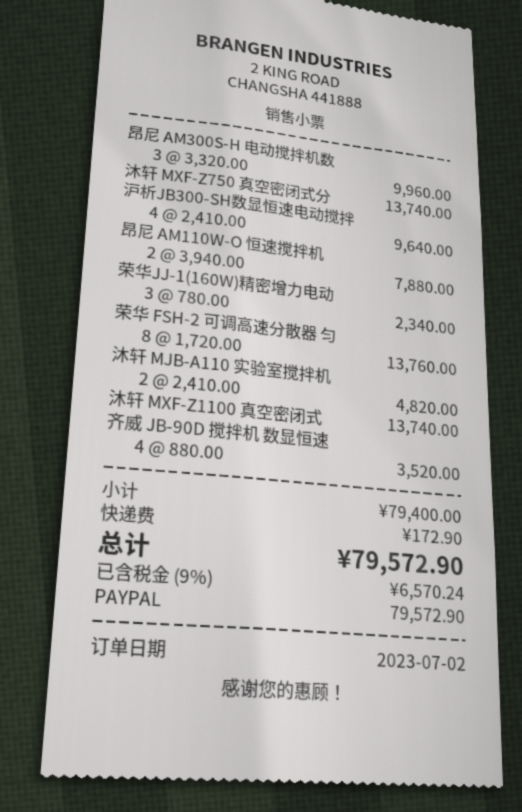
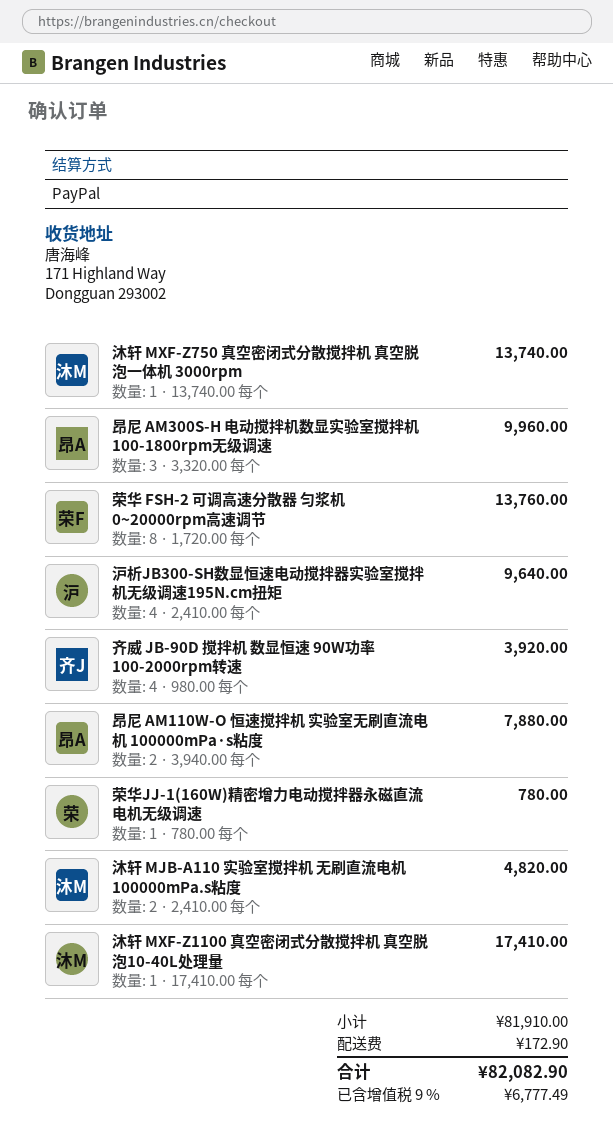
荣华JJ-1(160W)精密增力电动: 3 x 780.00 = 2340.00 -> 1 x 780.00 = 780.00
沐轩 MXF-Z1100 真空密闭式: 1 x 13740.00 = 13740.00 -> 1 x 17410.00 = 17410.00
齐威 JB-90D 搅拌机 数显恒速: 4 x 880.00 = 3520.00 -> 4 x 980.00 = 3920.00
subtotal: 79400.00 -> 81910.00
tax: 9% = 6570.24 -> 9% = 6777.49
total: 79572.90 -> 82082.90

